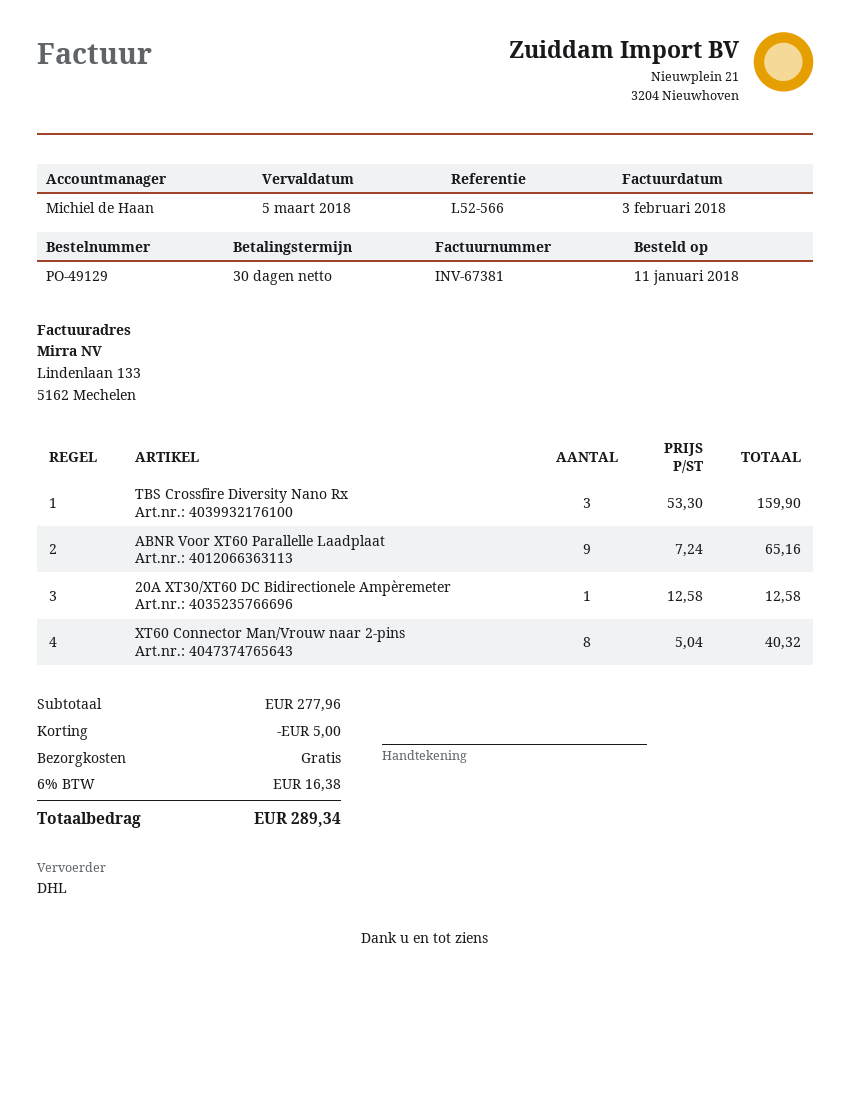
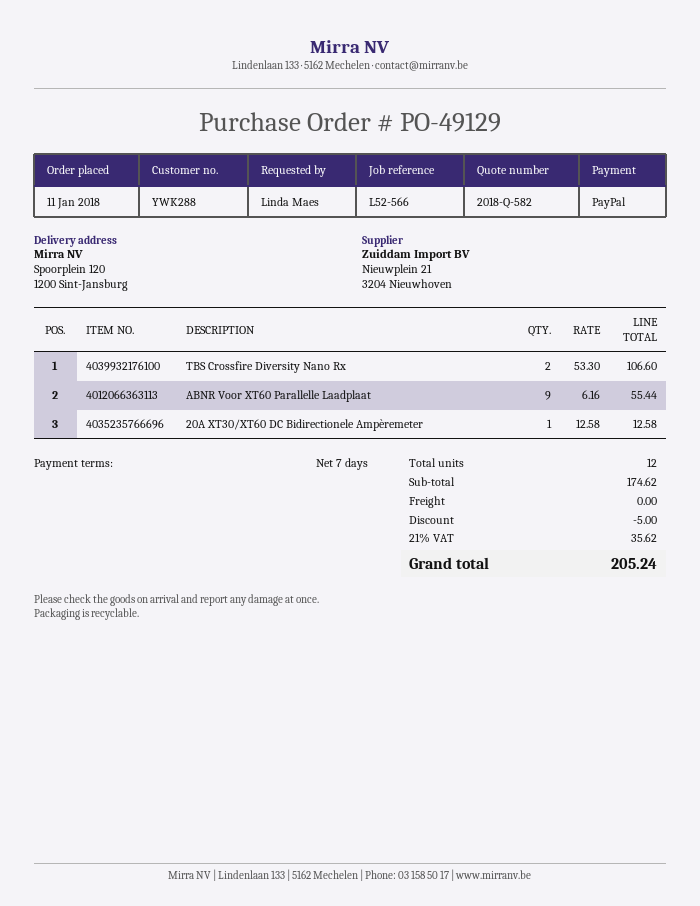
payment terms: 30 days -> 7 days
TBS Crossfire Diversity Nano Rx: 3 x 53.30 = 159.90 -> 2 x 53.30 = 106.60
ABNR Voor XT60 Parallelle Laadplaat: 9 x 7.24 = 65.16 -> 9 x 6.16 = 55.44
XT60 Connector Man/Vrouw naar 2-pins: 8 x 5.04 = 40.32 -> none
subtotal: 277.96 -> 174.62
tax: 6% = 16.38 -> 21% = 35.62
total: 289.34 -> 205.24

